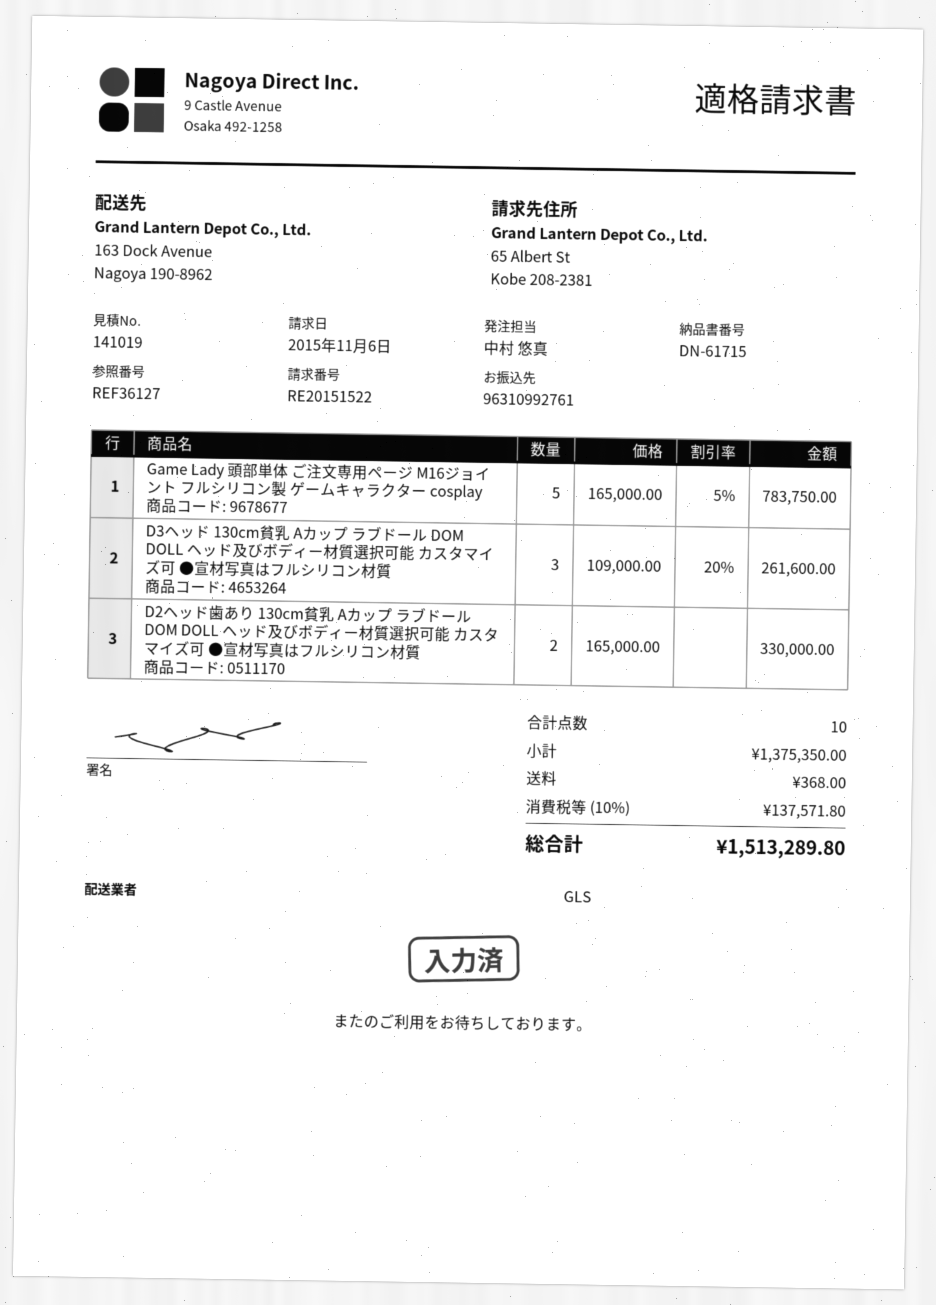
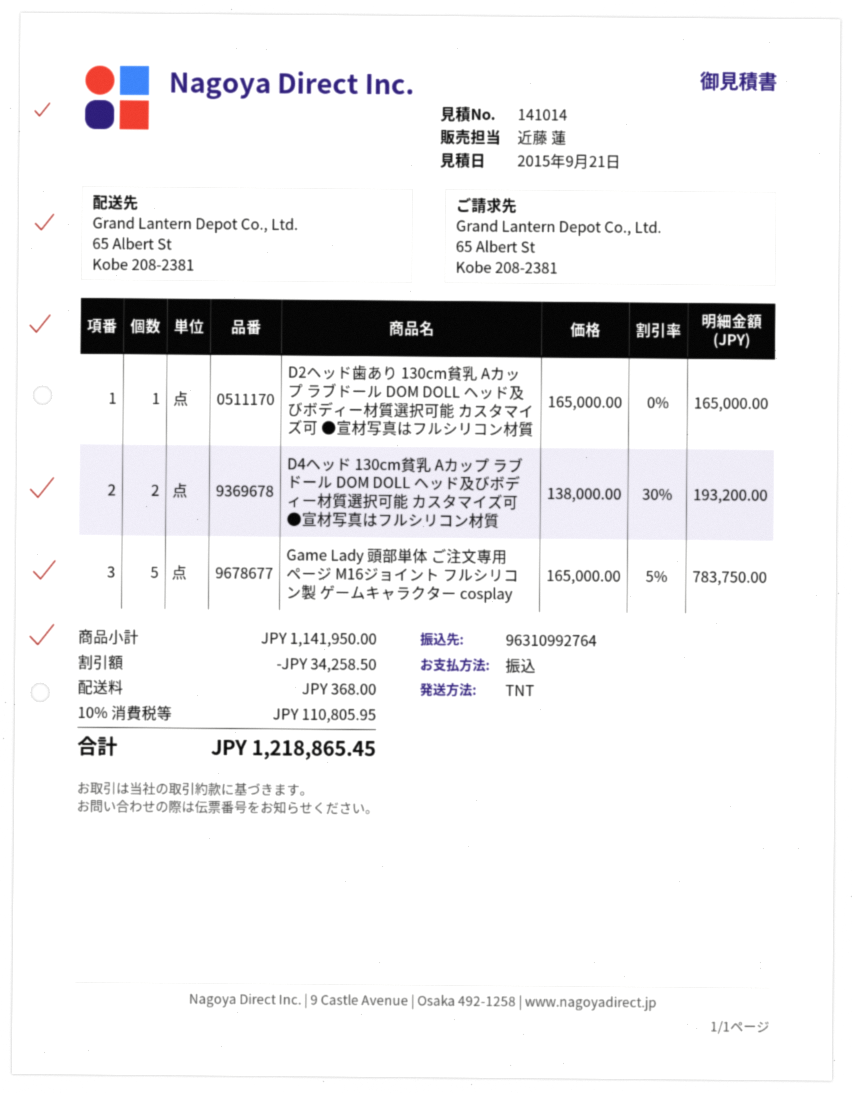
quote number: 141019 -> 141014
bank account: 96310992761 -> 96310992764
shipping method: GLS -> TNT
ship to: 163 Dock Avenue, Nagoya 190-8962 -> 65 Albert St, Kobe 208-2381
D3ヘッド 130cm貧乳 Aカップ ラブドール DOM DOLL ヘッド及びボディー材質選択可能 カスタマイズ可 ●宣材写真はフルシリコン材質: 3 x 109000.00 - 20% = 261600.00 -> none
D2ヘッド歯あり 130cm貧乳 Aカップ ラブドール DOM DOLL ヘッド及びボディー材質選択可能 カスタマイズ可 ●宣材写真はフルシリコン材質: 2 x 165000.00 = 330000.00 -> 1 x 165000.00 = 165000.00
D4ヘッド 130cm貧乳 Aカップ ラブドール DOM DOLL ヘッド及びボディー材質選択可能 カスタマイズ可 ●宣材写真はフルシリコン材質: none -> 2 x 138000.00 - 30% = 193200.00
subtotal: 1375350.00 -> 1141950.00
discount: none -> 34258.50
tax: 10% = 137571.80 -> 10% = 110805.95
total: 1513289.80 -> 1218865.45

